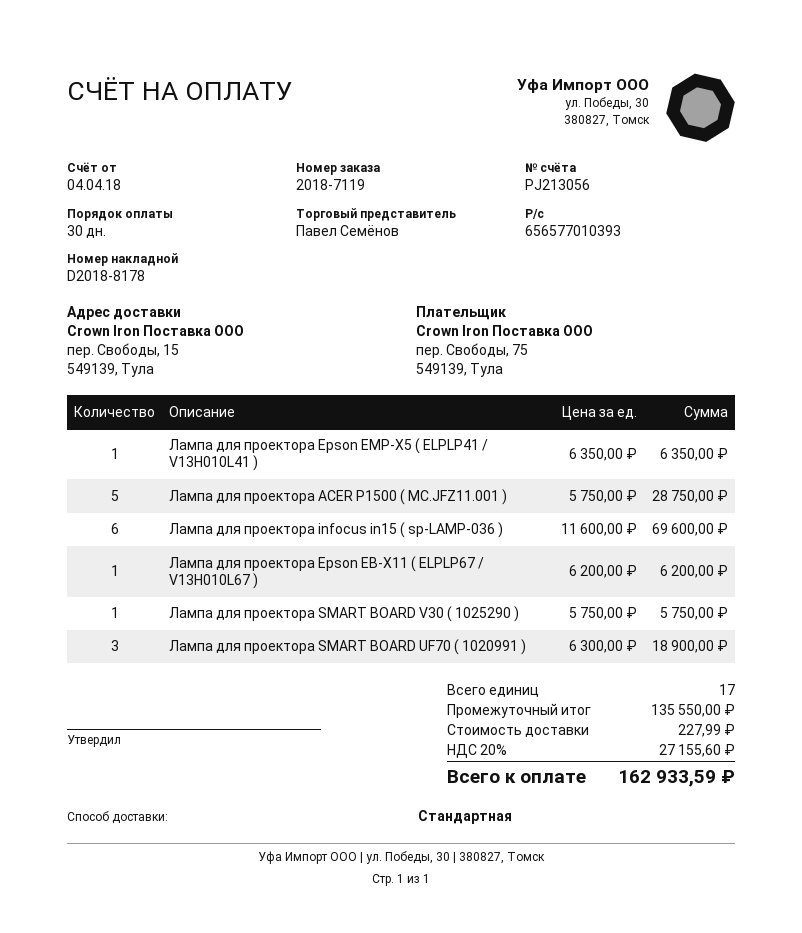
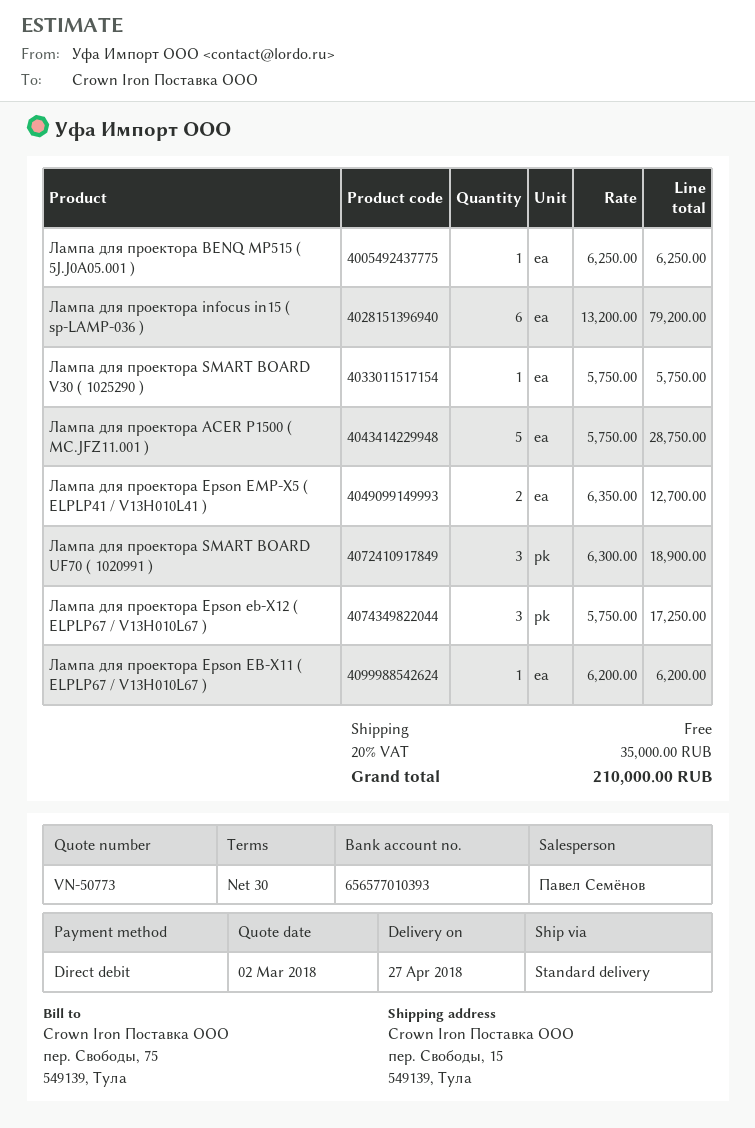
Лампа для проектора Epson EMP-X5 ( ELPLP41 / V13H010L41 ): 1 x 6350.00 = 6350.00 -> 2 x 6350.00 = 12700.00
Лампа для проектора infocus in15 ( sp-LAMP-036 ): 6 x 11600.00 = 69600.00 -> 6 x 13200.00 = 79200.00
Лампа для проектора BENQ MP515 ( 5J.J0A05.001 ): none -> 1 x 6250.00 = 6250.00
Лампа для проектора Epson eb-X12 ( ELPLP67 / V13H010L67 ): none -> 3 x 5750.00 = 17250.00
shipping: 227.99 -> 0.00
tax: 20% = 27155.60 -> 20% = 35000.00
total: 162933.59 -> 210000.00

